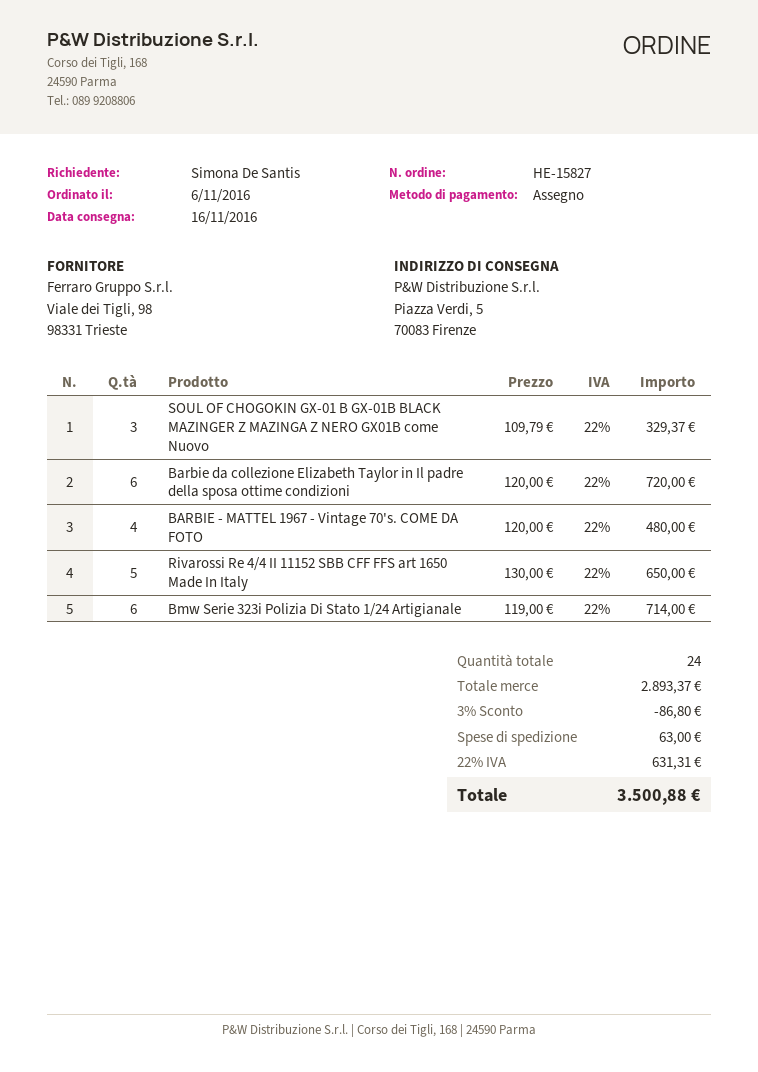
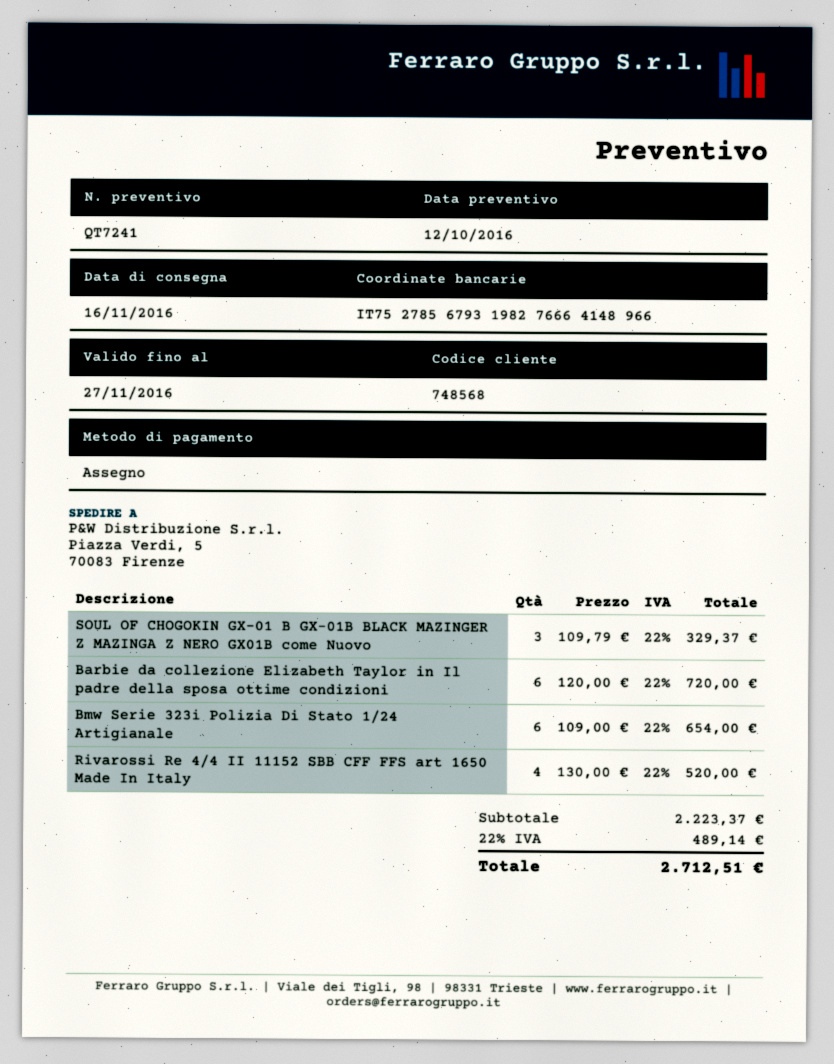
BARBIE - MATTEL 1967 - Vintage 70's. COME DA FOTO: 4 x 120.00 = 480.00 -> none
Rivarossi Re 4/4 II 11152 SBB CFF FFS art 1650 Made In Italy: 5 x 130.00 = 650.00 -> 4 x 130.00 = 520.00
Bmw Serie 323i Polizia Di Stato 1/24 Artigianale: 6 x 119.00 = 714.00 -> 6 x 109.00 = 654.00
subtotal: 2893.37 -> 2223.37
discount: 3% = 86.80 -> none
shipping: 63.00 -> none
tax: 22% = 631.31 -> 22% = 489.14
total: 3500.88 -> 2712.51

